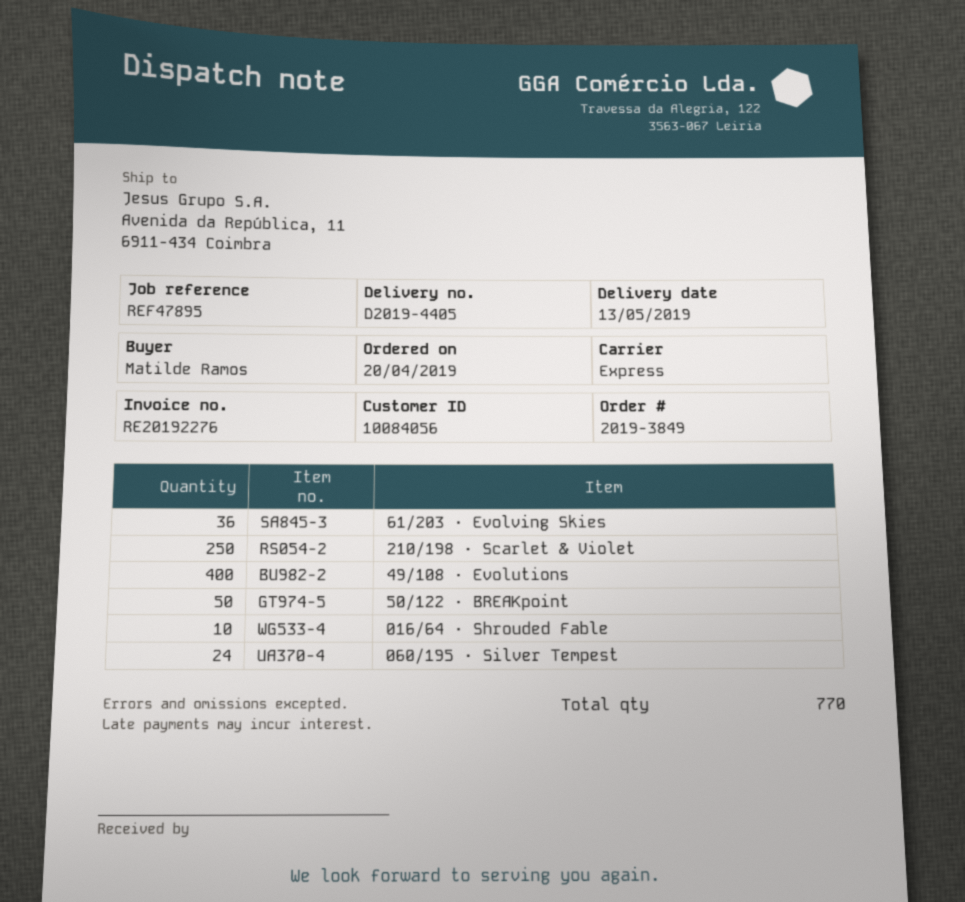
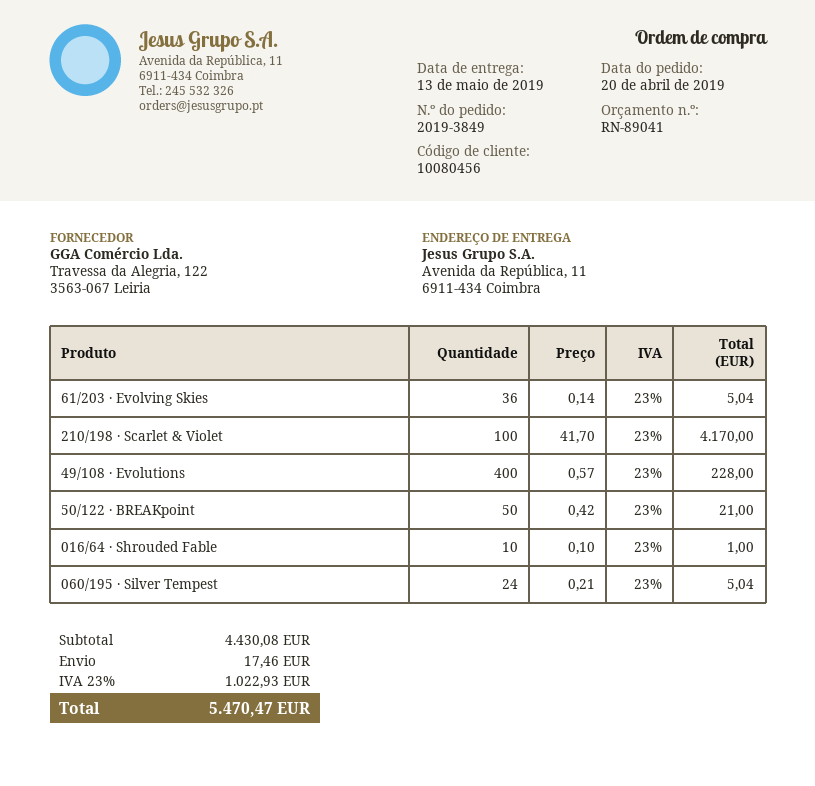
customer number: 10084056 -> 10080456
210/198 · Scarlet & Violet: 250 -> 100

